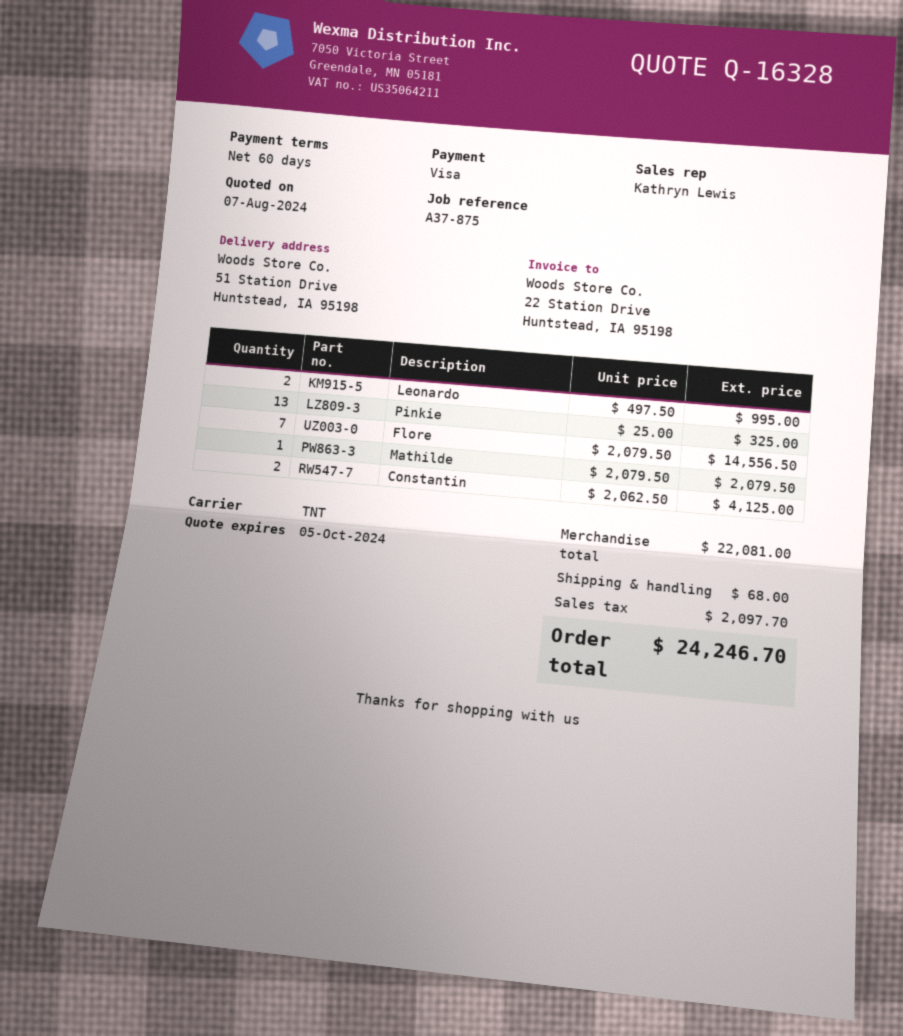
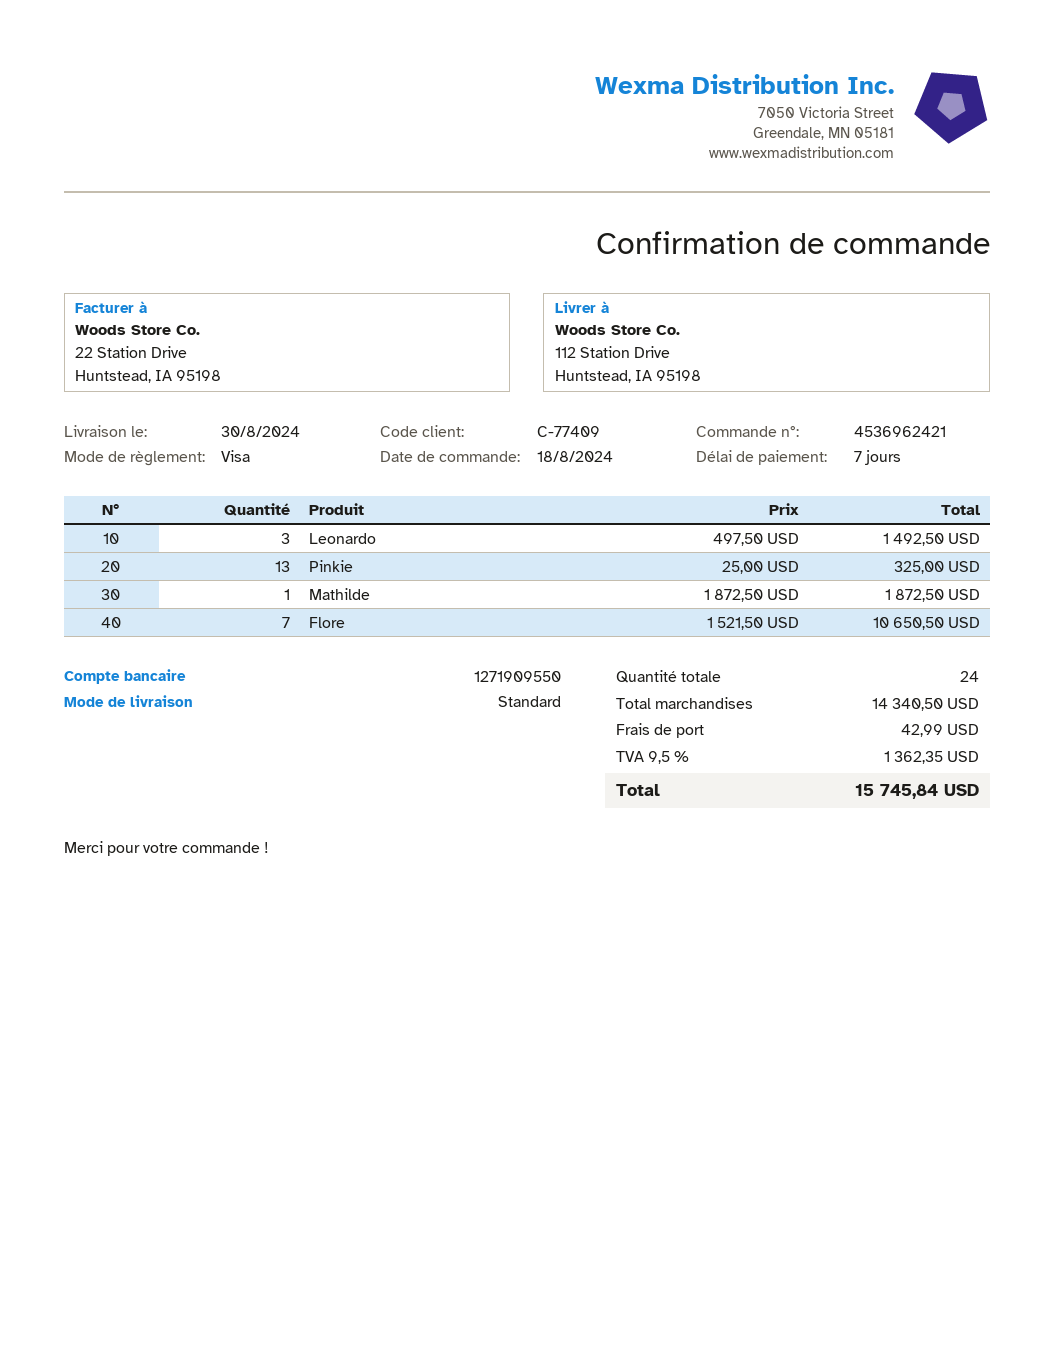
payment terms: 60 days -> 7 days
shipping method: TNT -> standard
ship to: 51 Station Drive, Huntstead, IA 95198 -> 112 Station Drive, Huntstead, IA 95198
Leonardo: 2 x 497.50 = 995.00 -> 3 x 497.50 = 1492.50
Flore: 7 x 2079.50 = 14556.50 -> 7 x 1521.50 = 10650.50
Mathilde: 1 x 2079.50 = 2079.50 -> 1 x 1872.50 = 1872.50
Constantin: 2 x 2062.50 = 4125.00 -> none
subtotal: 22081.00 -> 14340.50
shipping: 68.00 -> 42.99
tax: 2097.70 -> 1362.35
total: 24246.70 -> 15745.84

